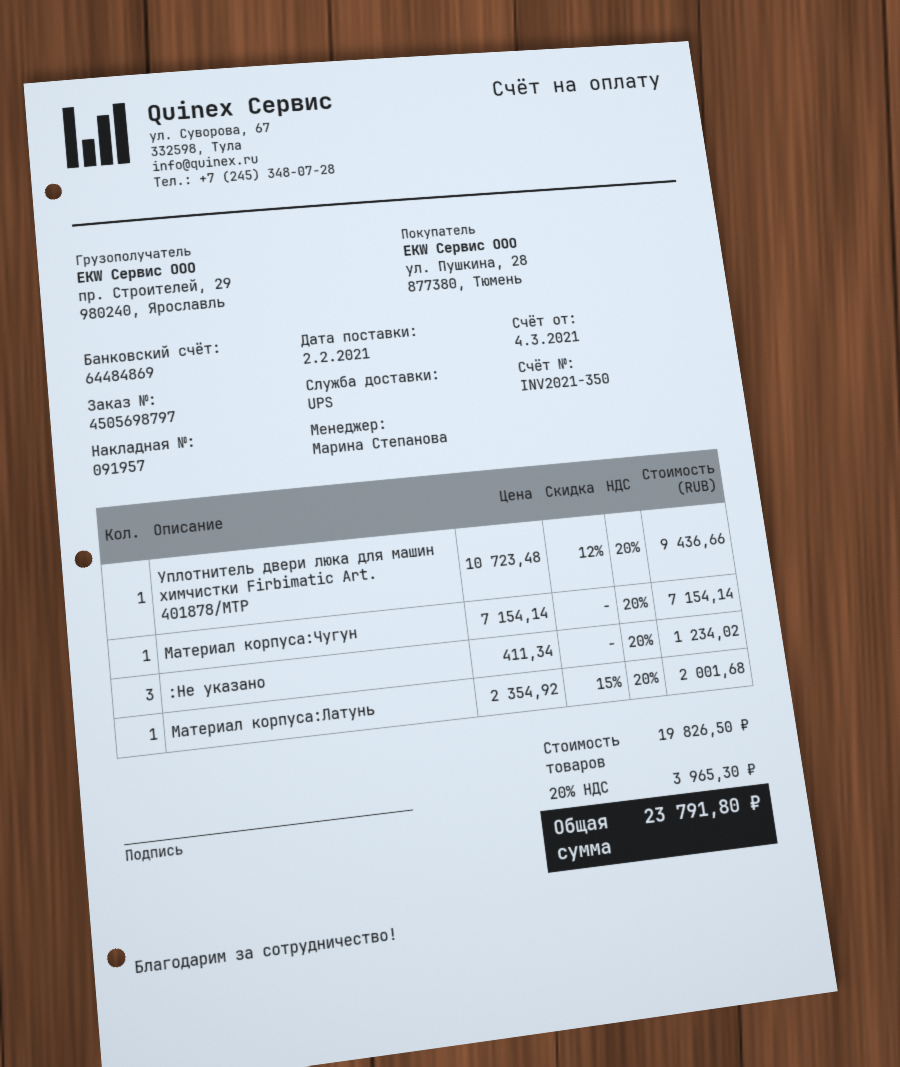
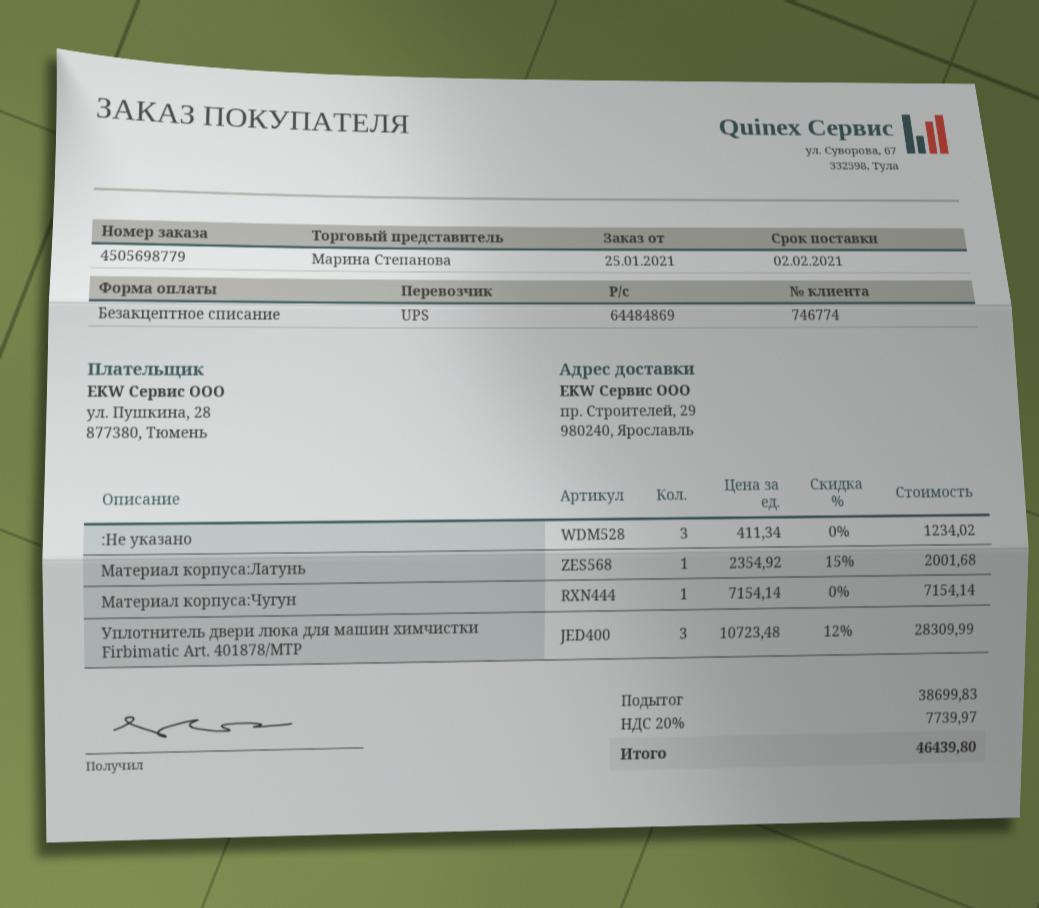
order number: 4505698797 -> 4505698779
Уплотнитель двери люка для машин химчистки Firbimatic Art. 401878/MTP: 1 x 10723.48 - 12% = 9436.66 -> 3 x 10723.48 - 12% = 28309.99
subtotal: 19826.50 -> 38699.83
tax: 20% = 3965.30 -> 20% = 7739.97
total: 23791.80 -> 46439.80

